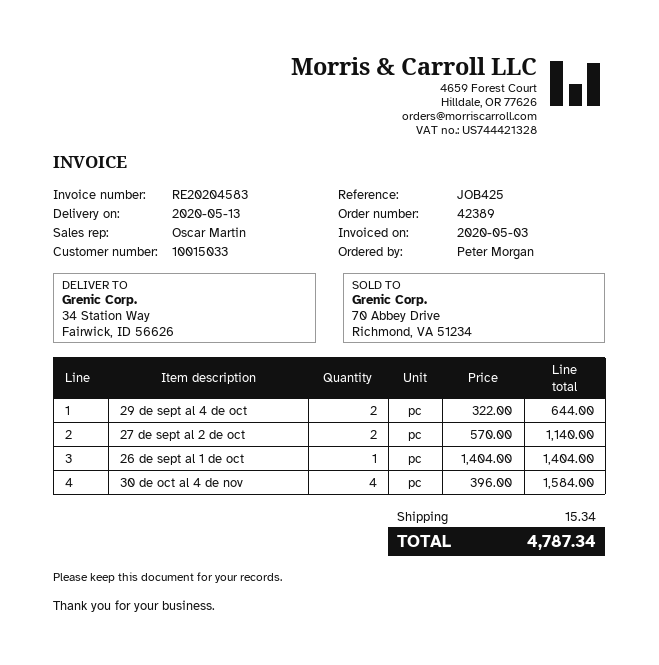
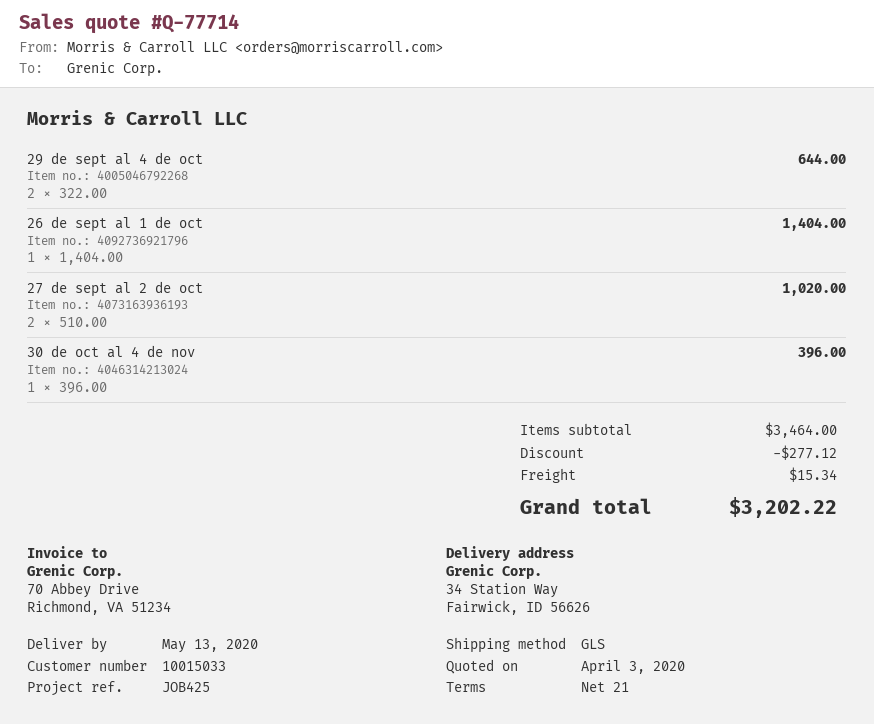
27 de sept al 2 de oct: 2 x 570.00 = 1140.00 -> 2 x 510.00 = 1020.00
30 de oct al 4 de nov: 4 x 396.00 = 1584.00 -> 1 x 396.00 = 396.00
discount: none -> 277.12
total: 4787.34 -> 3202.22

